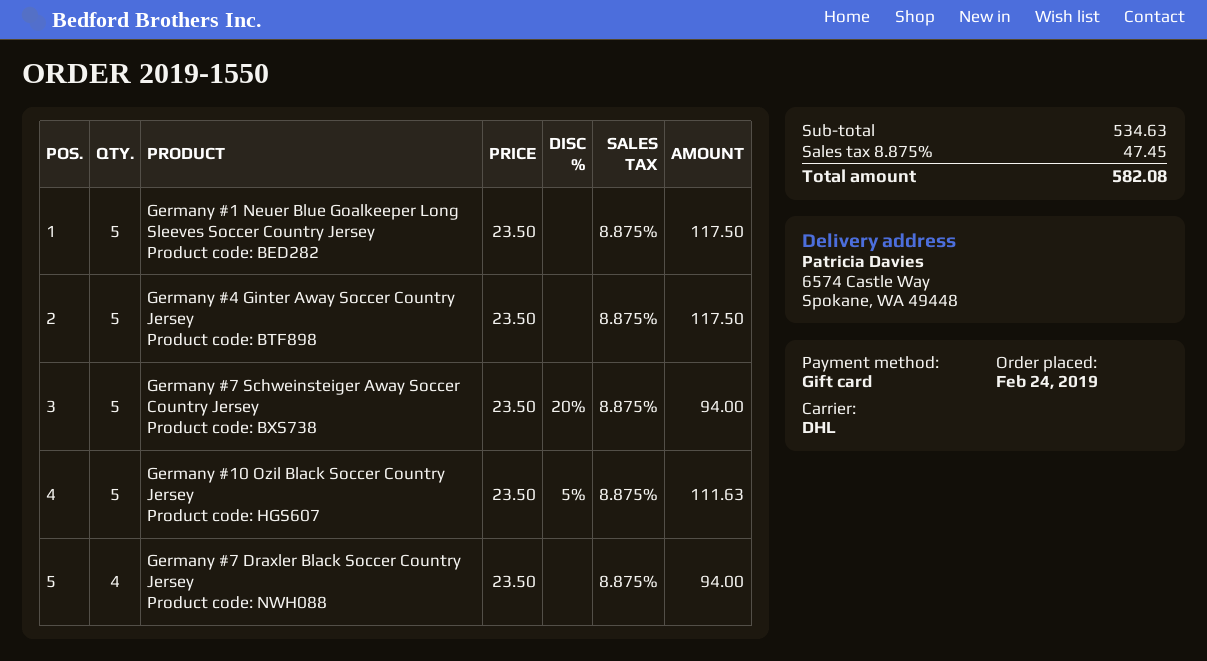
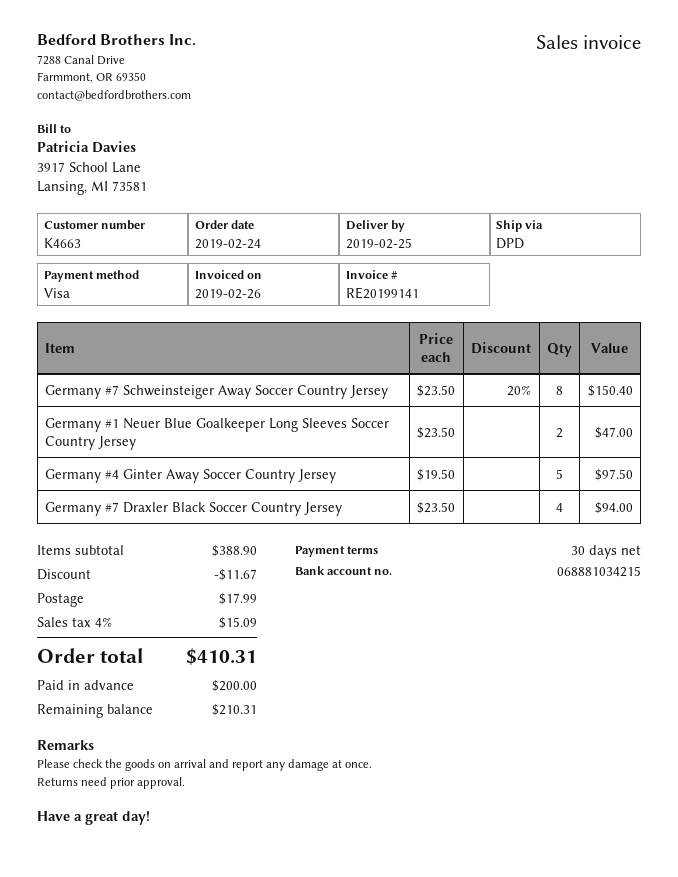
payment method: gift card -> Visa
shipping method: DHL -> DPD
Germany #1 Neuer Blue Goalkeeper Long Sleeves Soccer Country Jersey: 5 x 23.50 = 117.50 -> 2 x 23.50 = 47.00
Germany #4 Ginter Away Soccer Country Jersey: 5 x 23.50 = 117.50 -> 5 x 19.50 = 97.50
Germany #7 Schweinsteiger Away Soccer Country Jersey: 5 x 23.50 - 20% = 94.00 -> 8 x 23.50 - 20% = 150.40
Germany #10 Ozil Black Soccer Country Jersey: 5 x 23.50 - 5% = 111.63 -> none
subtotal: 534.63 -> 388.90
discount: none -> 11.67
shipping: none -> 17.99
tax: 8.875% = 47.45 -> 4% = 15.09
total: 582.08 -> 410.31

